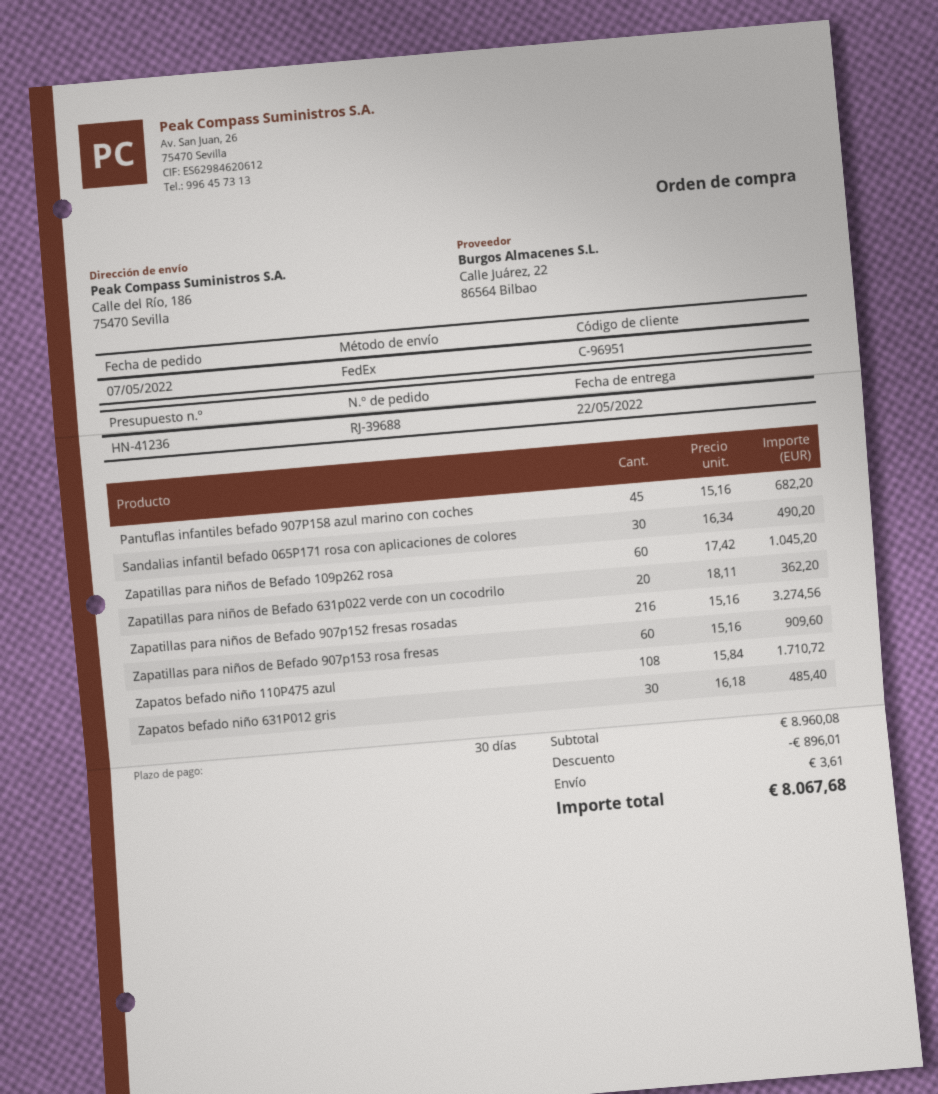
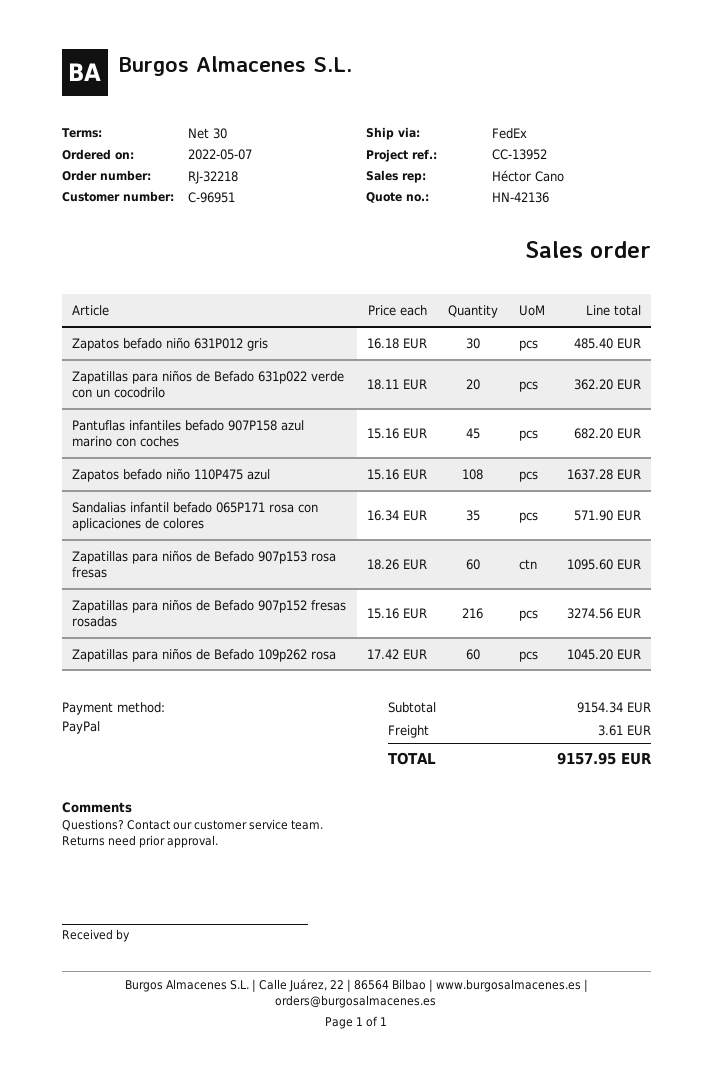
quote number: HN-41236 -> HN-42136
order number: RJ-39688 -> RJ-32218
Sandalias infantil befado 065P171 rosa con aplicaciones de colores: 30 x 16.34 = 490.20 -> 35 x 16.34 = 571.90
Zapatillas para niños de Befado 907p153 rosa fresas: 60 x 15.16 = 909.60 -> 60 x 18.26 = 1095.60
Zapatos befado niño 110P475 azul: 108 x 15.84 = 1710.72 -> 108 x 15.16 = 1637.28
subtotal: 8960.08 -> 9154.34
discount: 896.01 -> none
total: 8067.68 -> 9157.95

